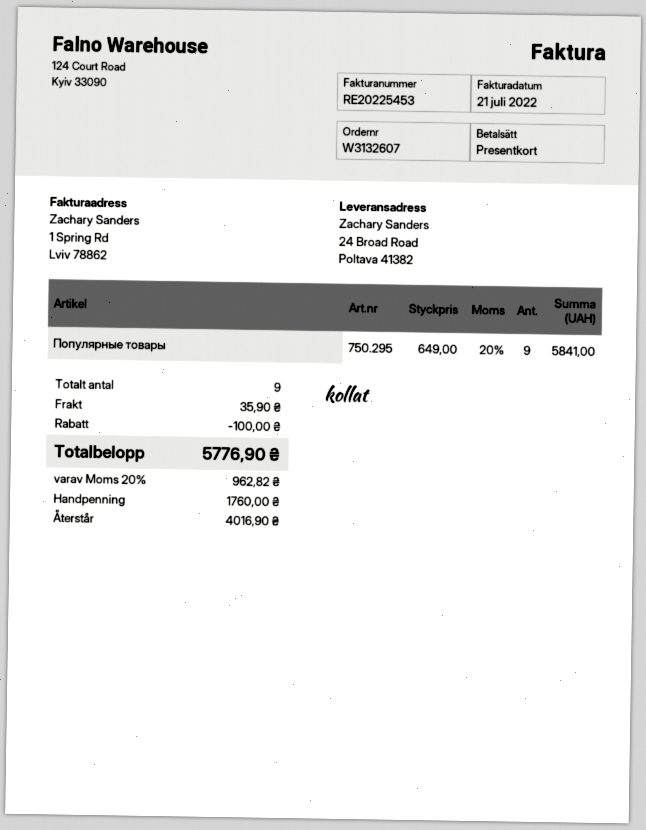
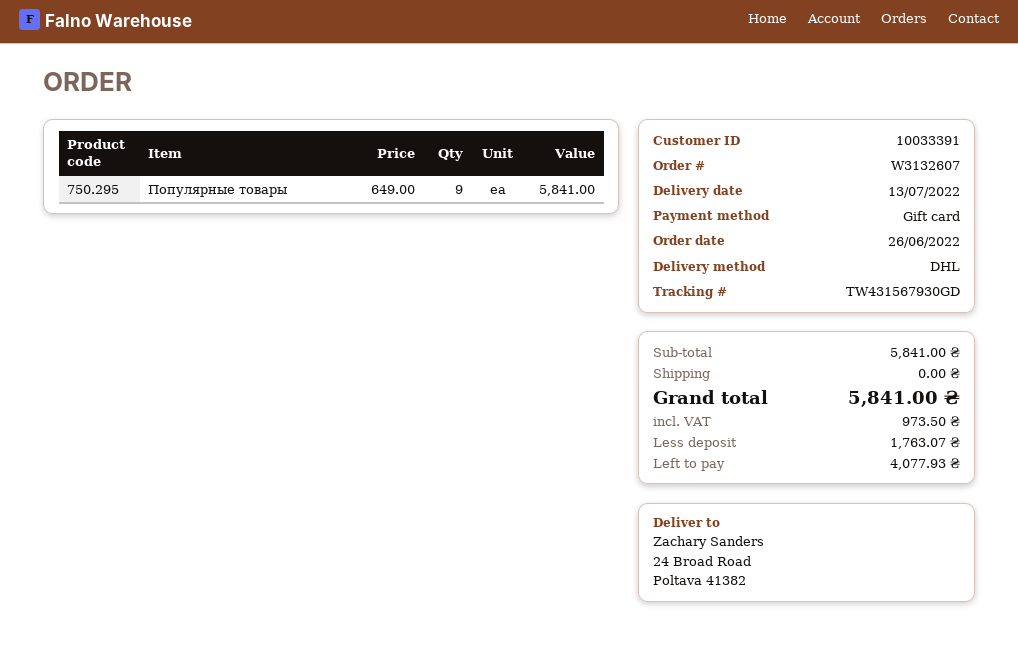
discount: 100.00 -> none
shipping: 35.90 -> 0.00
tax: 962.82 -> 973.50
total: 5776.90 -> 5841.00
deposit: 1760.00 -> 1763.07
balance: 4016.90 -> 4077.93

